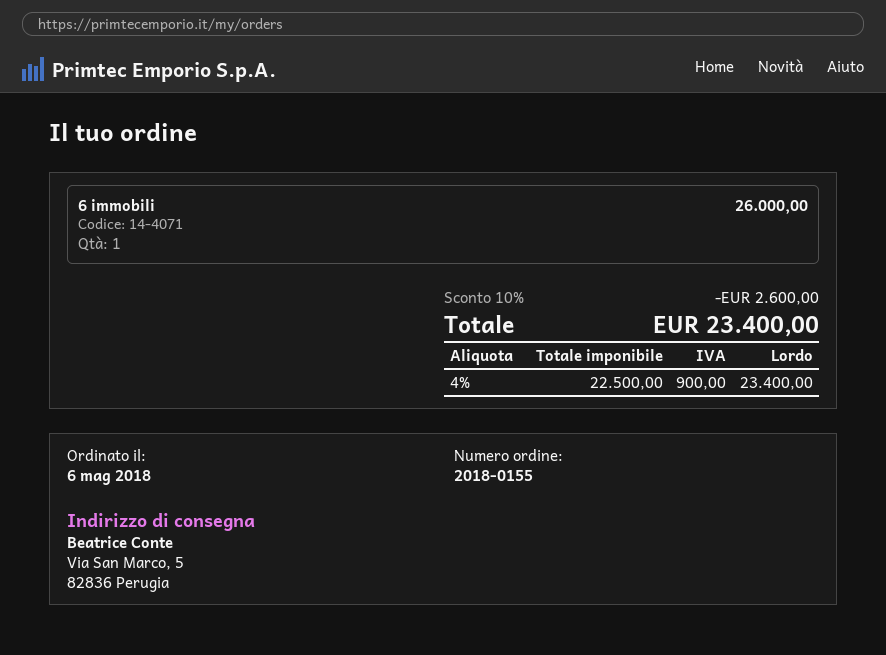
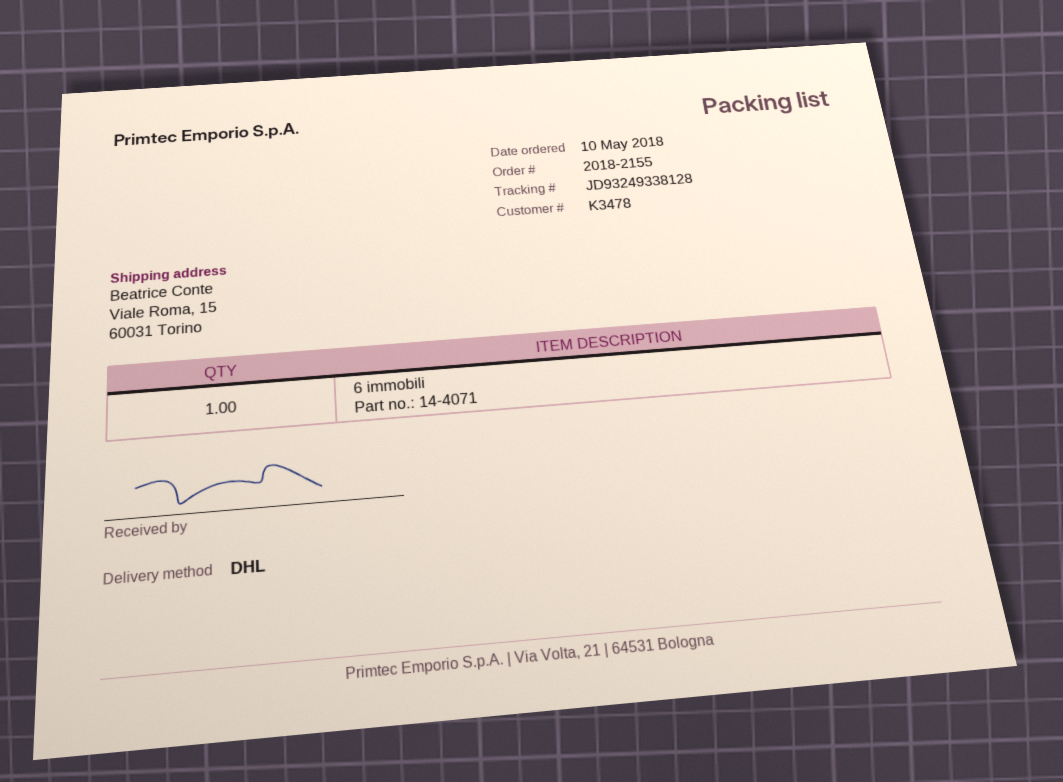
order number: 2018-0155 -> 2018-2155
order date: 2018-05-06 -> 2018-05-10
ship to: Via San Marco, 5, 82836 Perugia -> Viale Roma, 15, 60031 Torino

